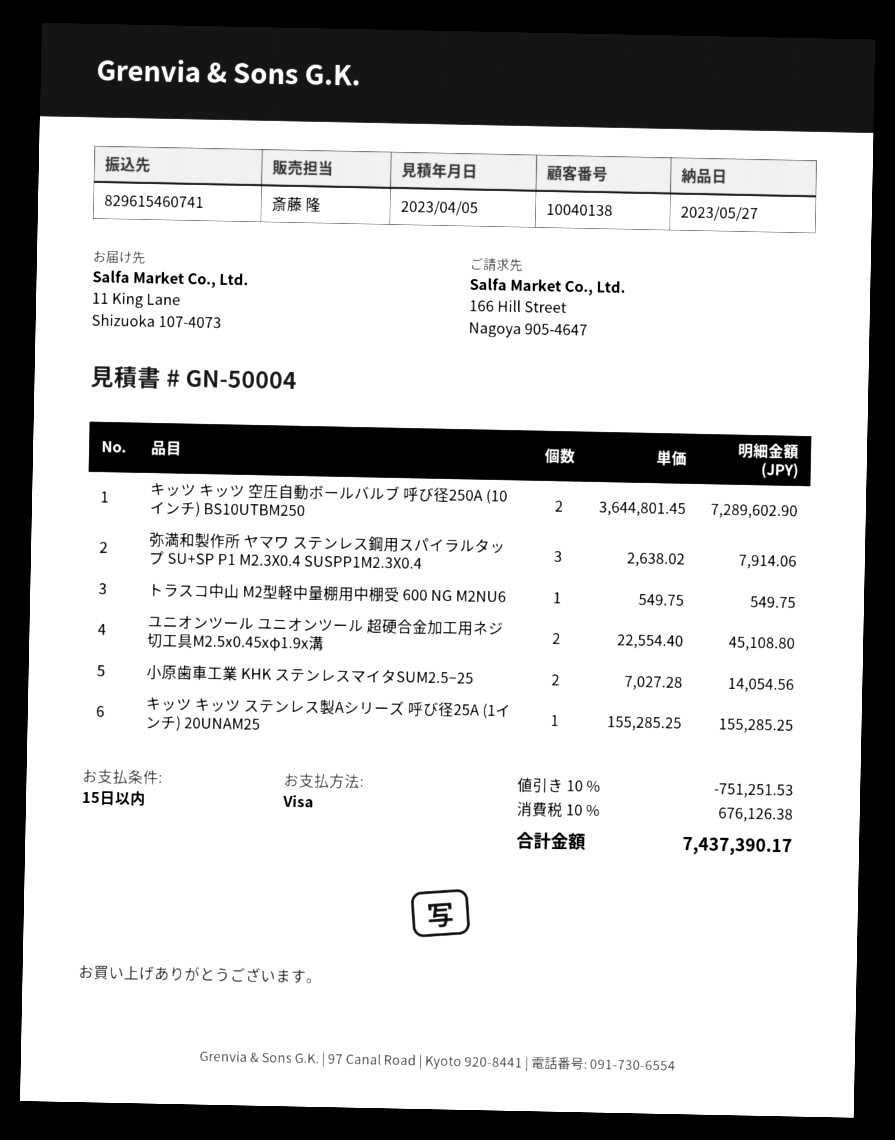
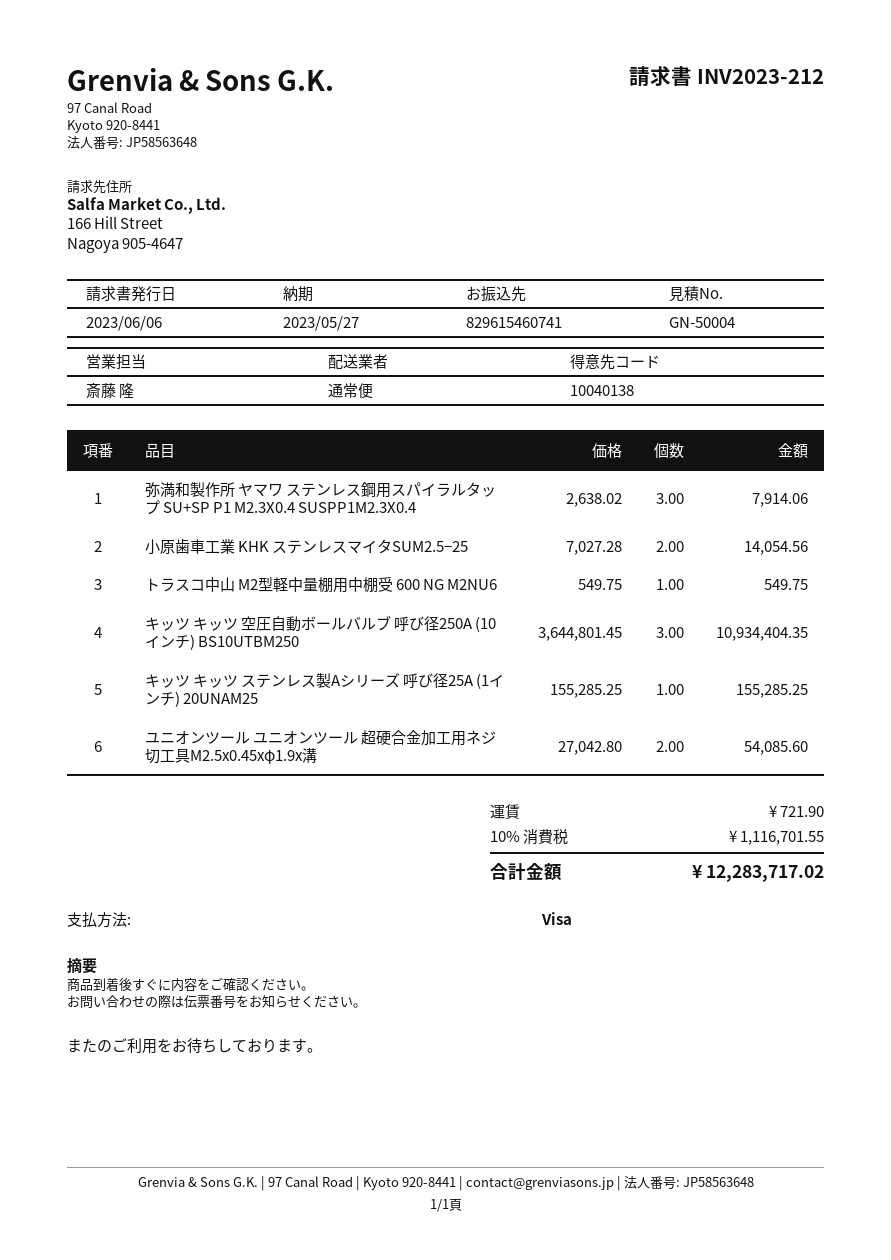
キッツ キッツ 空圧自動ボールバルブ 呼び径250A (10インチ) BS10UTBM250: 2 x 3644801.45 = 7289602.90 -> 3 x 3644801.45 = 10934404.35
ユニオンツール ユニオンツール 超硬合金加工用ネジ切工具M2.5x0.45xφ1.9x溝: 2 x 22554.40 = 45108.80 -> 2 x 27042.80 = 54085.60
discount: 10% = 751251.53 -> none
shipping: none -> 721.90
tax: 10% = 676126.38 -> 10% = 1116701.55
total: 7437390.17 -> 12283717.02

